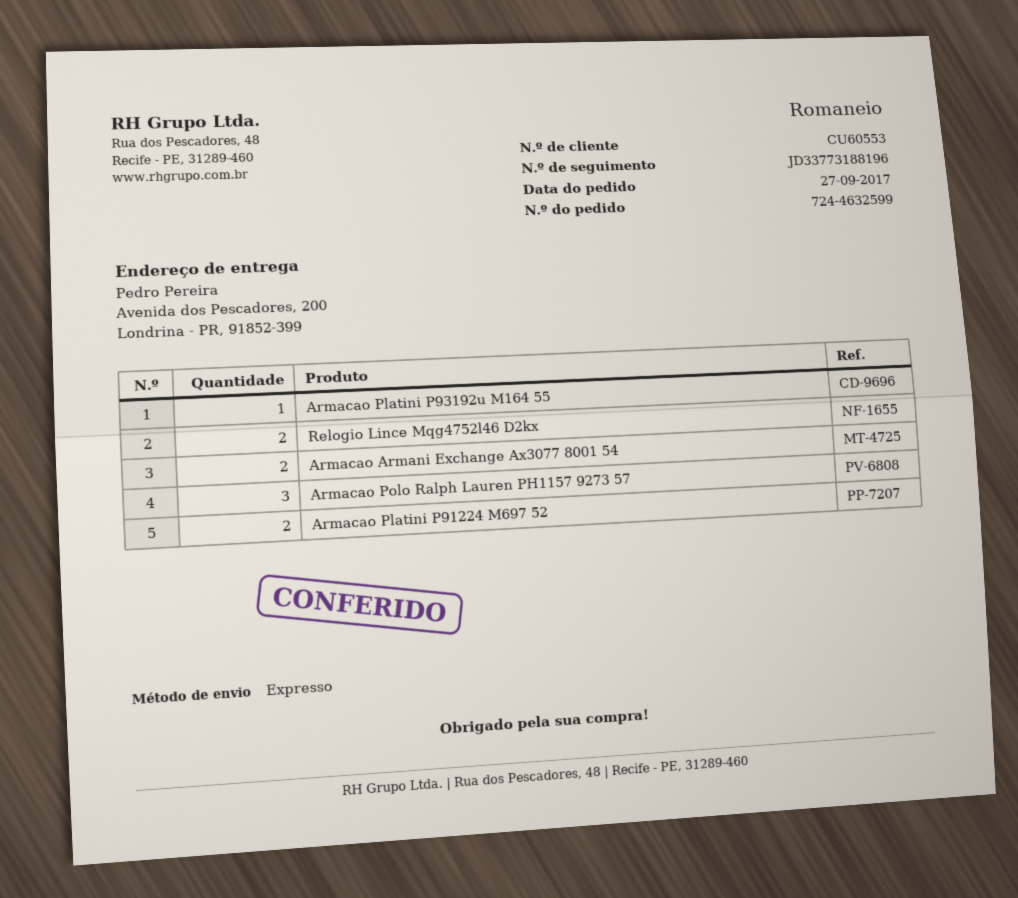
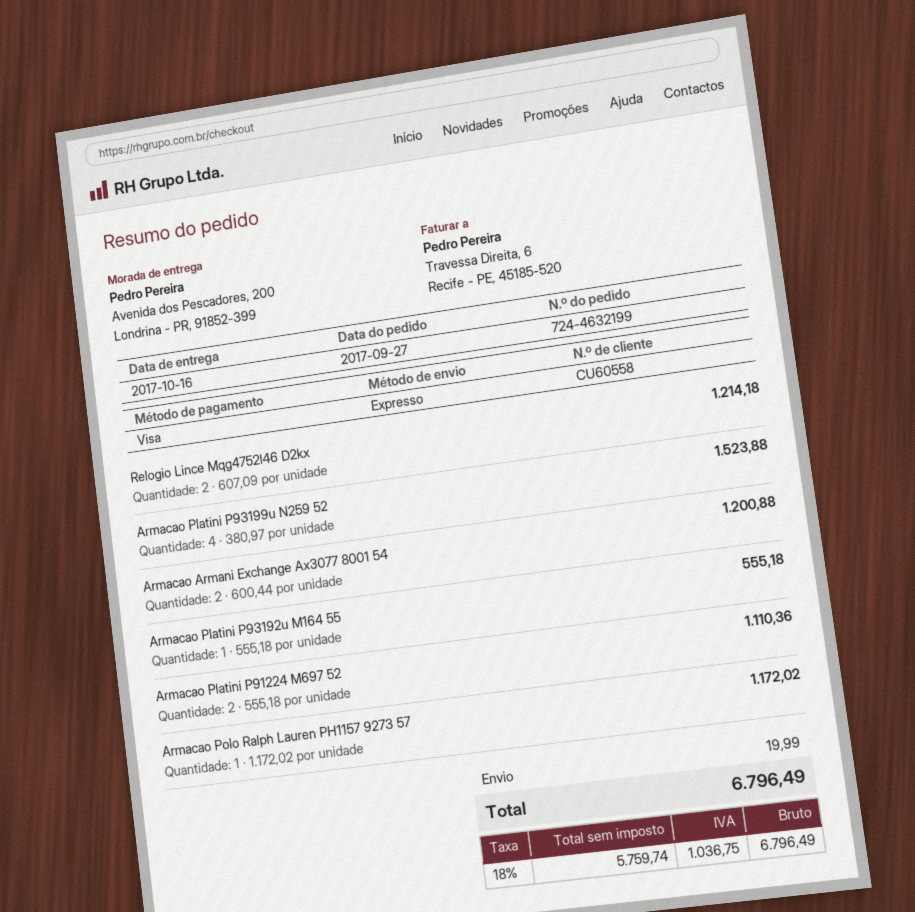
order number: 724-4632599 -> 724-4632199
customer number: CU60553 -> CU60558
Armacao Polo Ralph Lauren PH1157 9273 57: 3 -> 1
Armacao Platini P93199u N259 52: none -> 4

